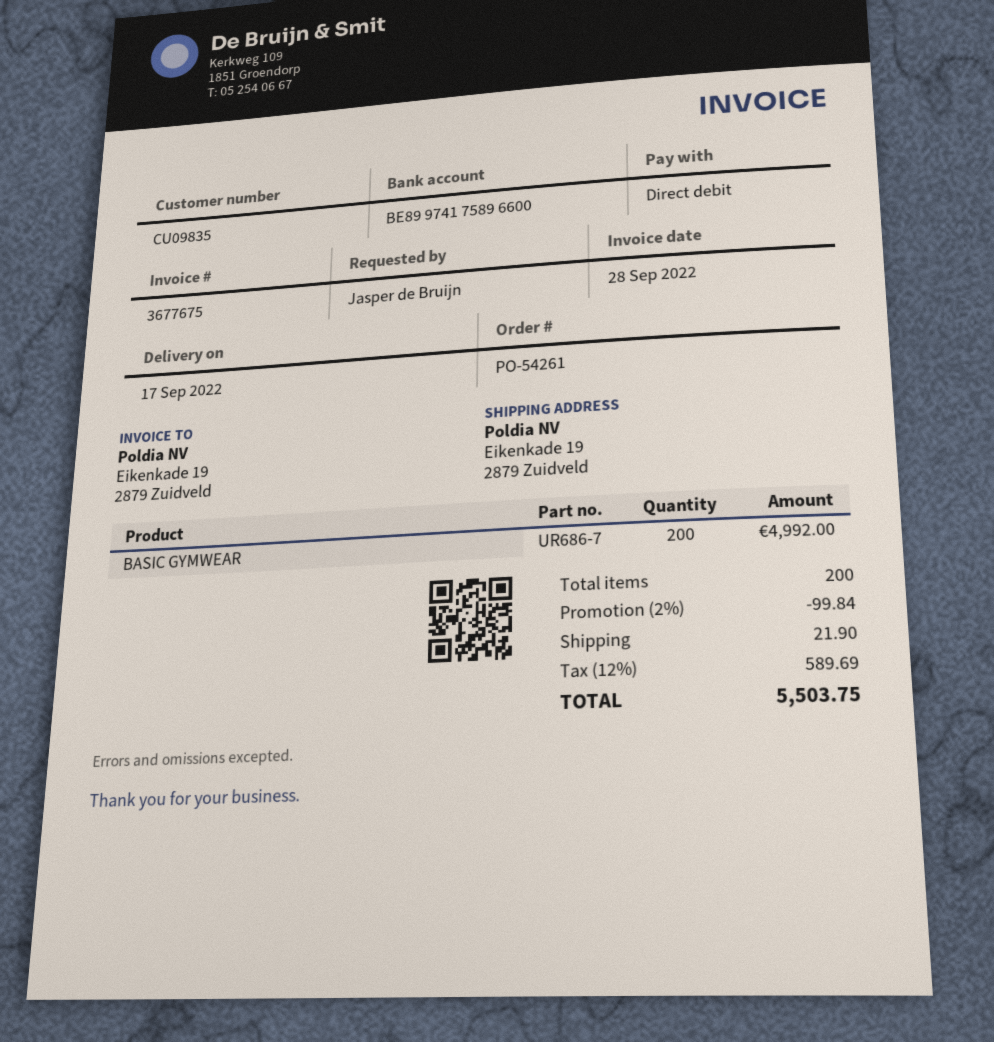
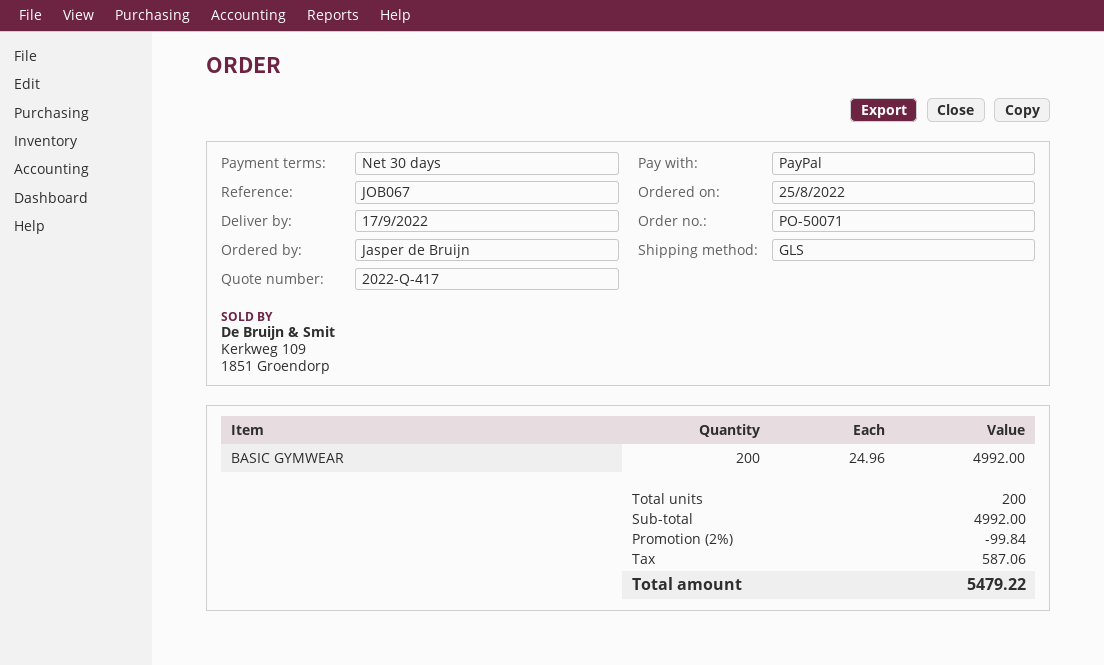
order number: PO-54261 -> PO-50071
payment method: direct debit -> PayPal
shipping: 21.90 -> none
tax: 589.69 -> 587.06
total: 5503.75 -> 5479.22

